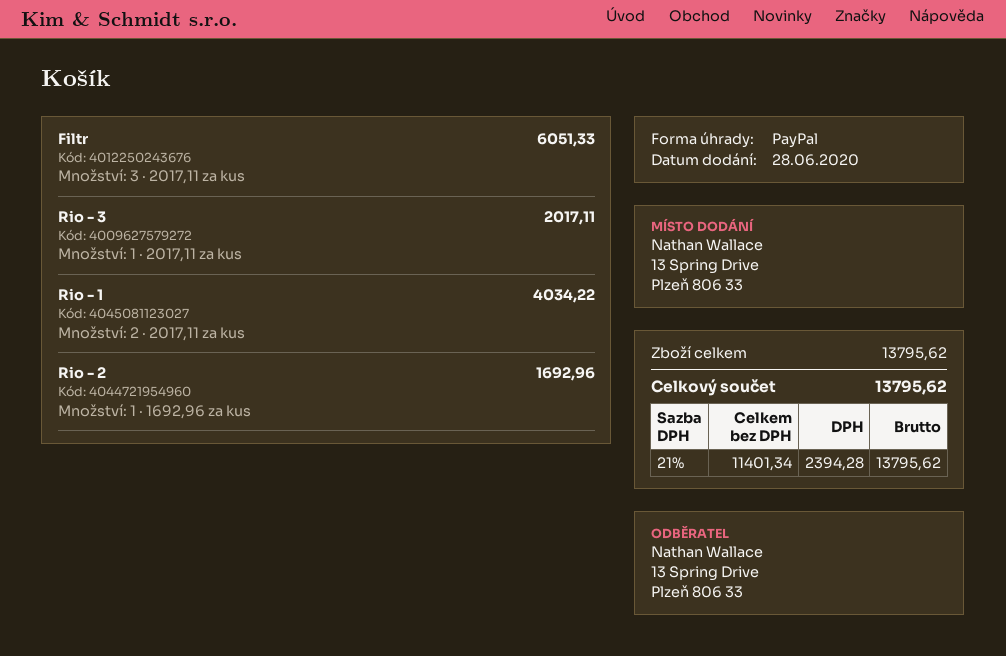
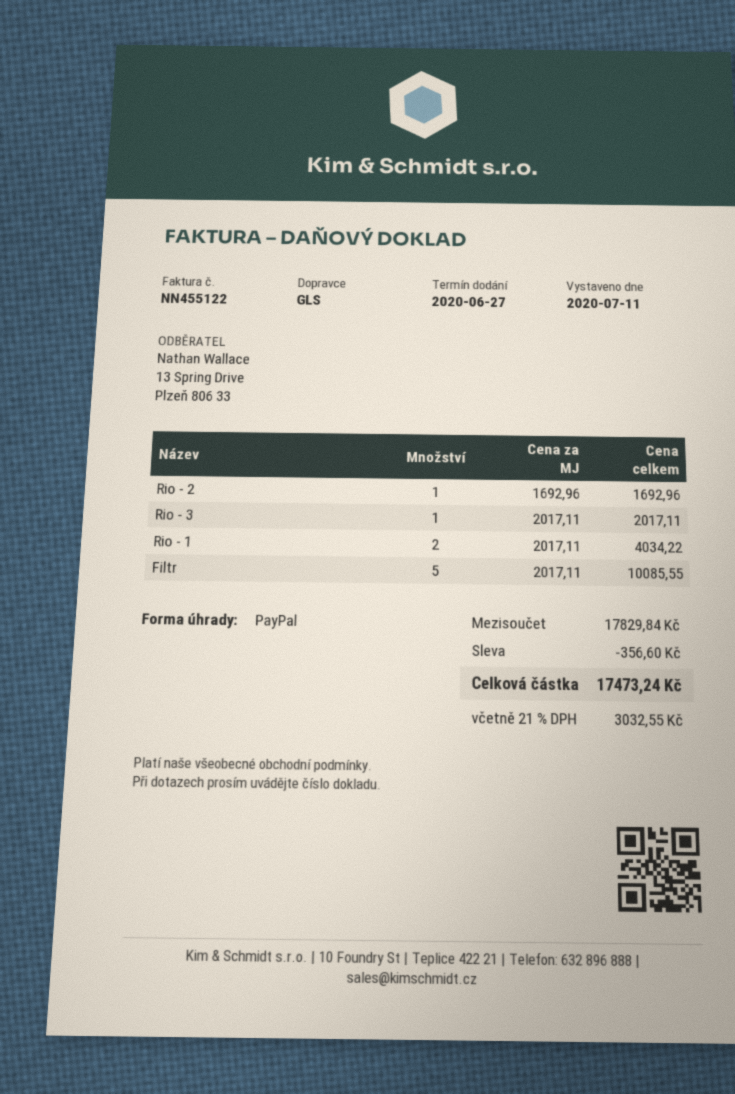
delivery date: 2020-06-28 -> 2020-06-27
Filtr: 3 x 2017.11 = 6051.33 -> 5 x 2017.11 = 10085.55
subtotal: 13795.62 -> 17829.84
discount: none -> 356.60
tax: 21% = 2394.28 -> 21% = 3032.55
total: 13795.62 -> 17473.24

